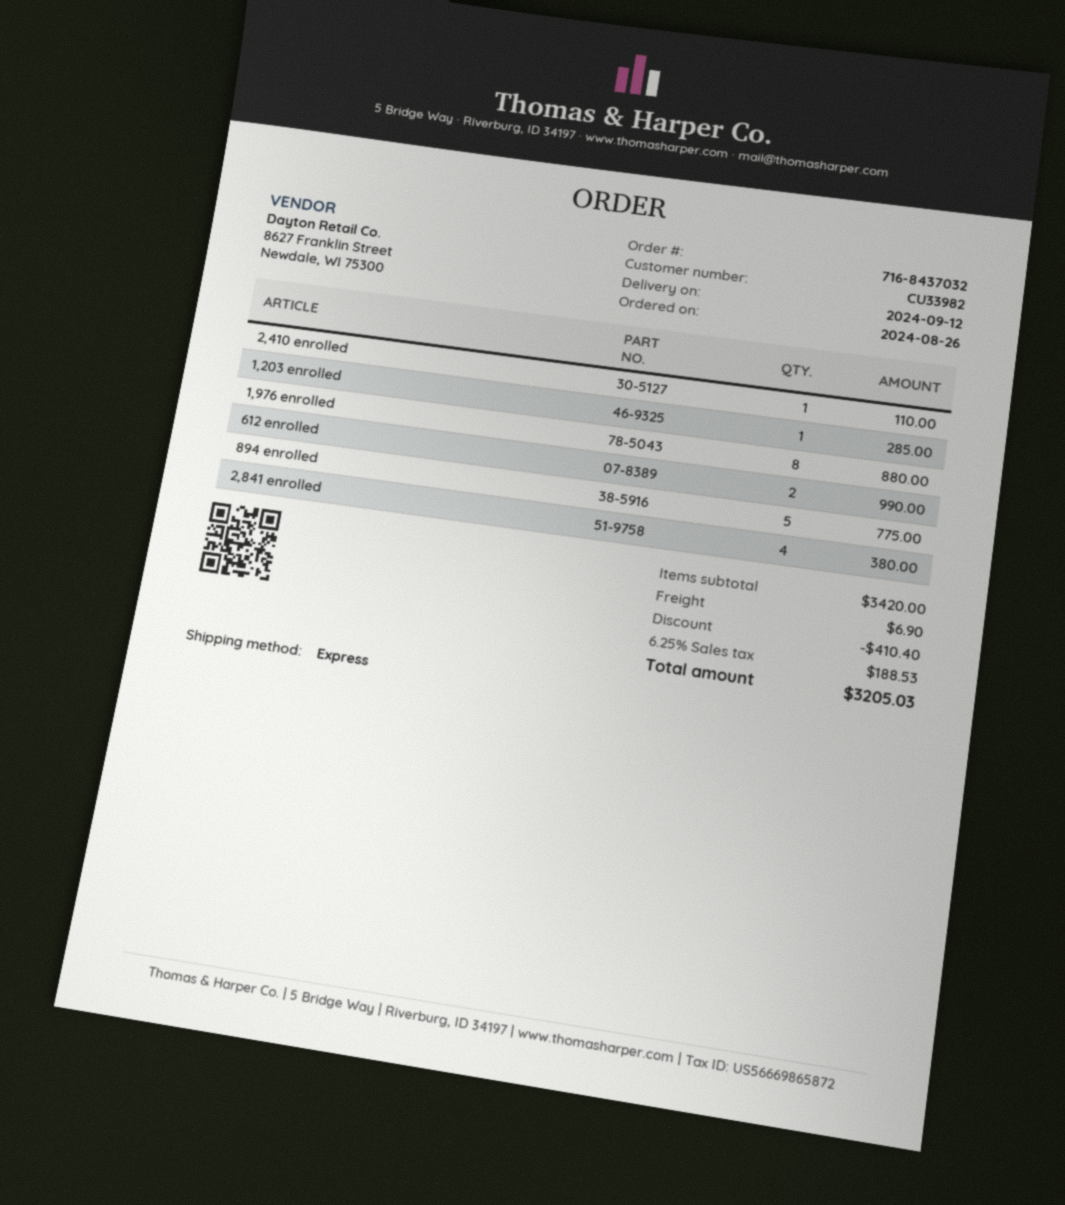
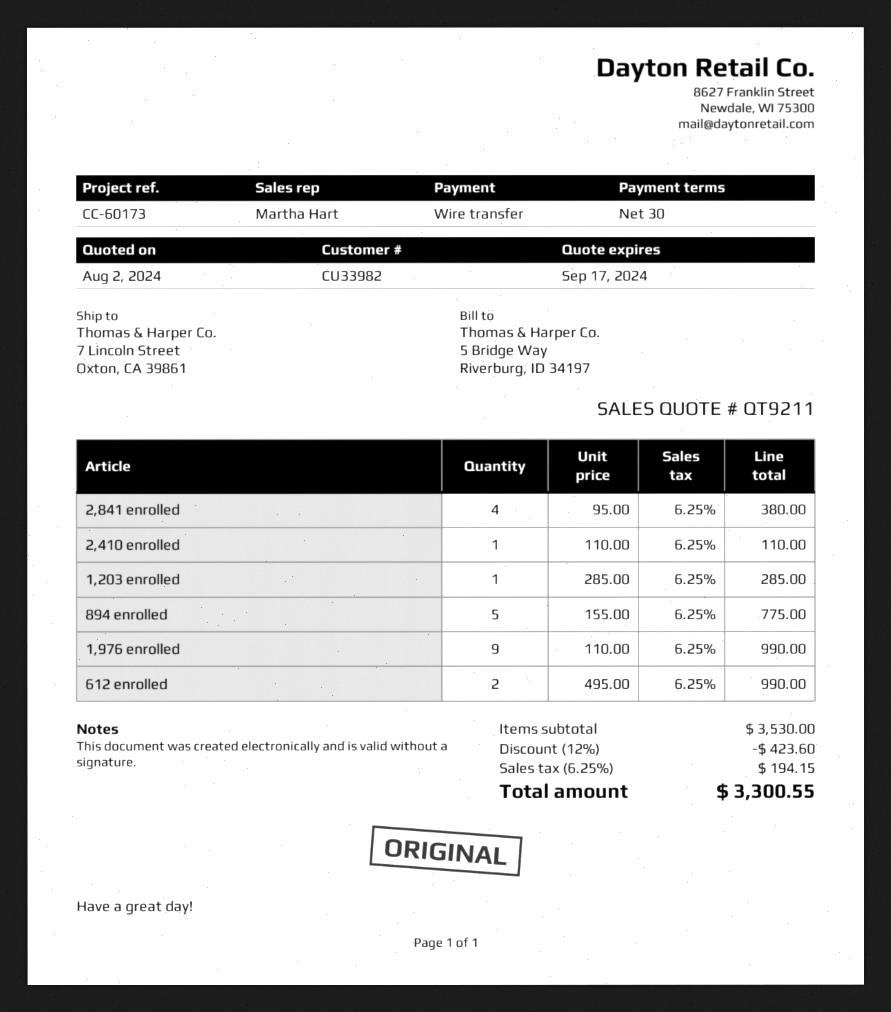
1,976 enrolled: 8 for 880.00 -> 9 for 990.00
subtotal: 3420.00 -> 3530.00
discount: 410.40 -> 423.60
shipping: 6.90 -> none
tax: 6.25% = 188.53 -> 6.25% = 194.15
total: 3205.03 -> 3300.55

